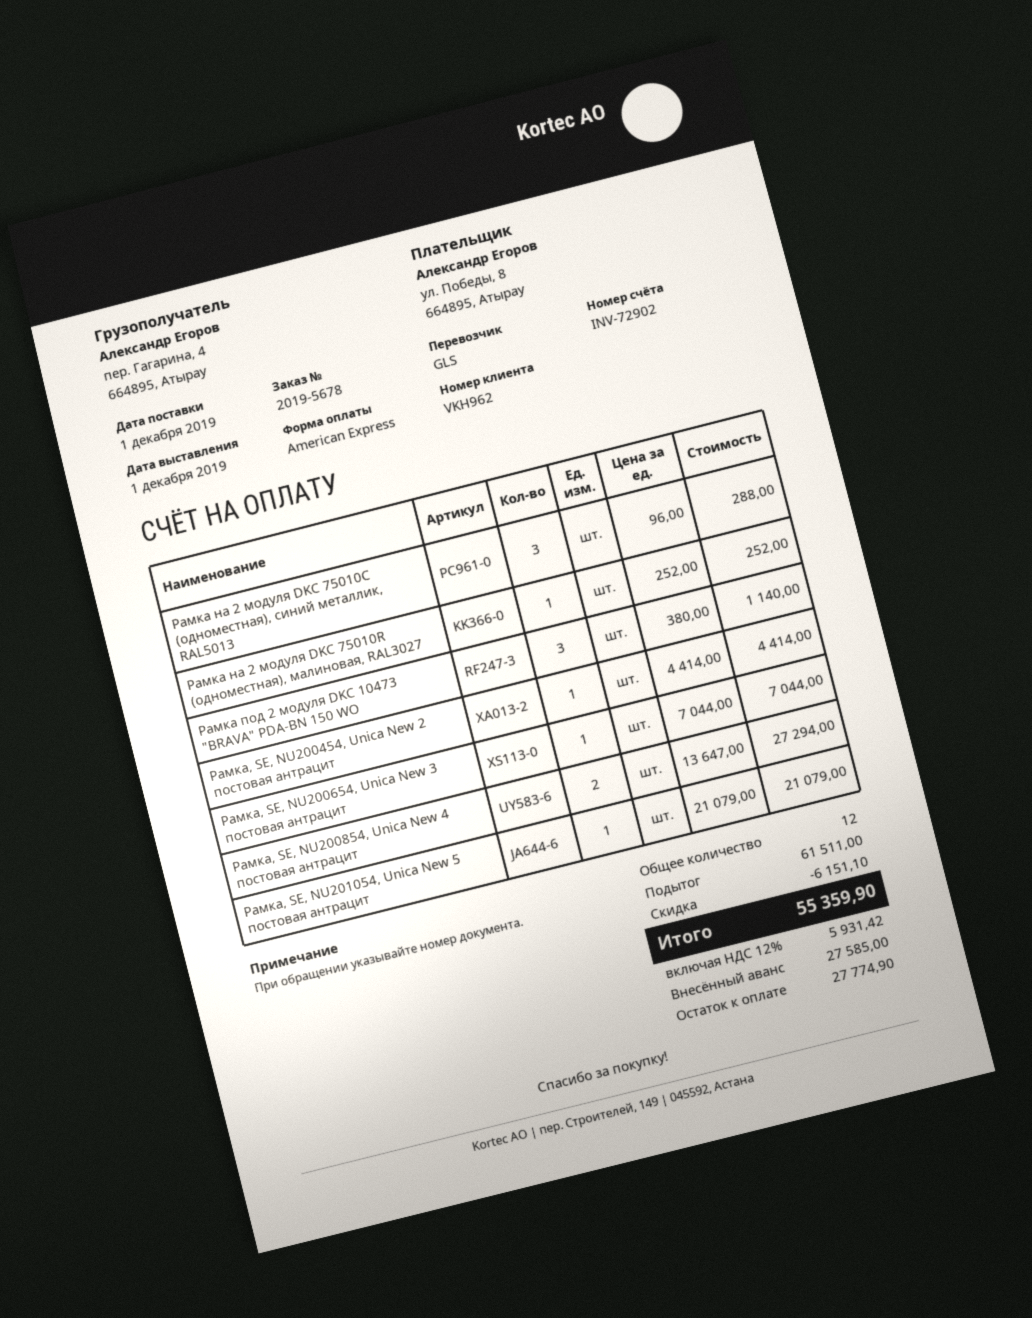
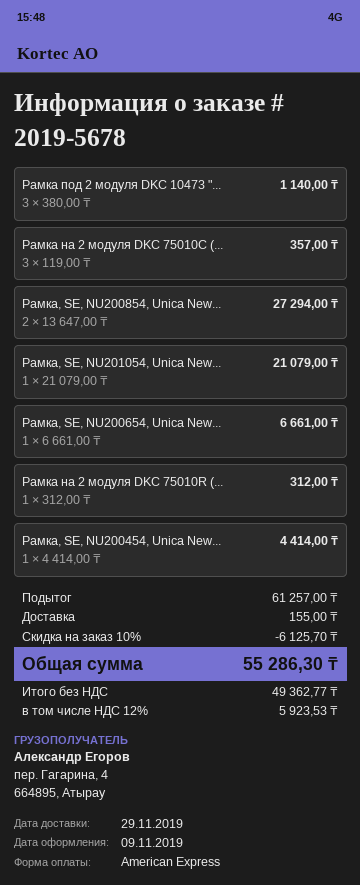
delivery date: 2019-12-01 -> 2019-11-29
Рамка на 2 модуля DKC 75010C (одноместная), синий металлик, RAL5013: 3 x 96.00 = 288.00 -> 3 x 119.00 = 357.00
Рамка на 2 модуля DKC 75010R (одноместная), малиновая, RAL3027: 1 x 252.00 = 252.00 -> 1 x 312.00 = 312.00
Рамка, SE, NU200654, Unica New 3 постовая антрацит: 1 x 7044.00 = 7044.00 -> 1 x 6661.00 = 6661.00
subtotal: 61511.00 -> 61257.00
discount: 6151.10 -> 6125.70
shipping: none -> 155.00
tax: 12% = 5931.42 -> 12% = 5923.53
total: 55359.90 -> 55286.30

